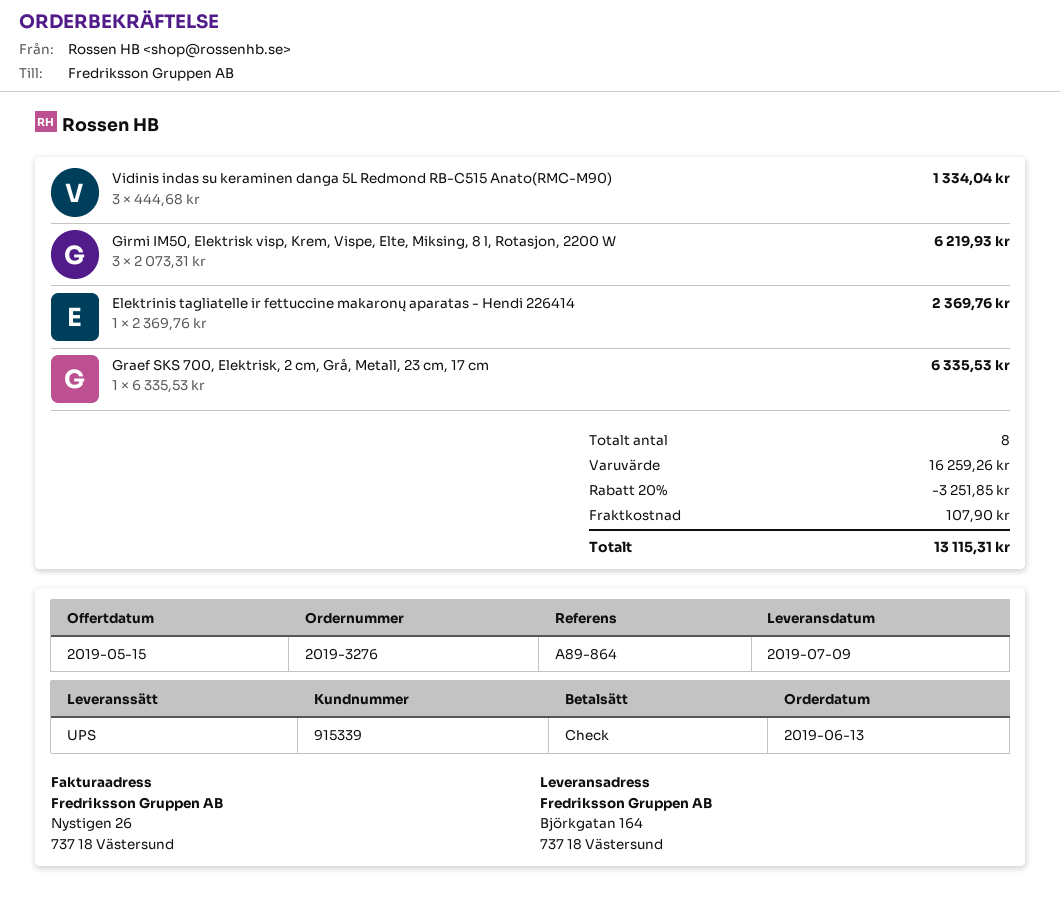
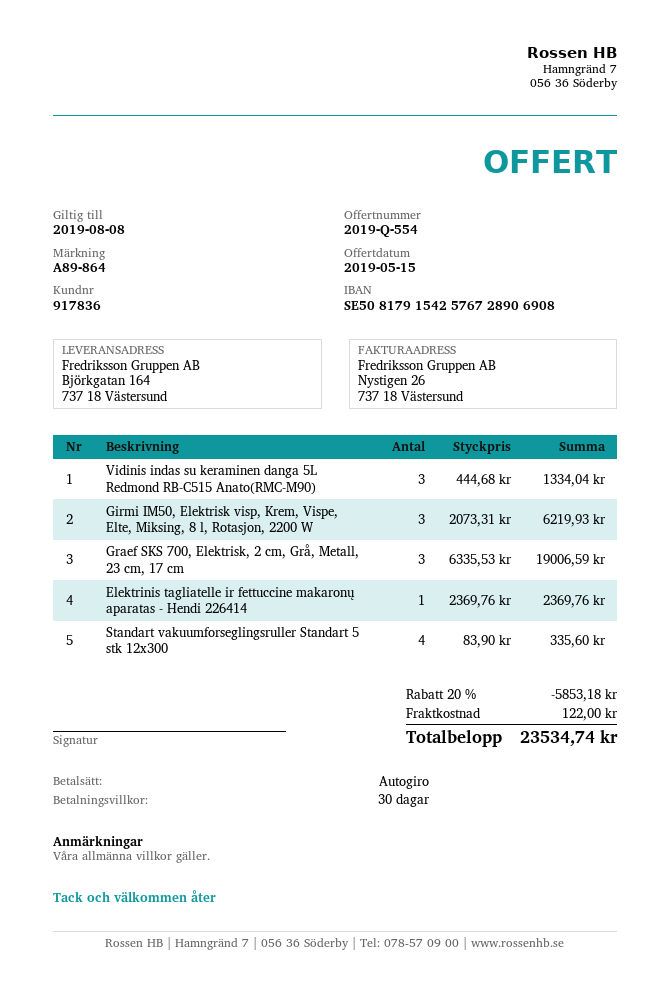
customer number: 915339 -> 917836
payment method: cheque -> direct debit
Graef SKS 700, Elektrisk, 2 cm, Grå, Metall, 23 cm, 17 cm: 1 x 6335.53 = 6335.53 -> 3 x 6335.53 = 19006.59
Standart vakuumforseglingsruller Standart 5 stk 12x300: none -> 4 x 83.90 = 335.60
discount: 20% = 3251.85 -> 20% = 5853.18
shipping: 107.90 -> 122.00
total: 13115.31 -> 23534.74

